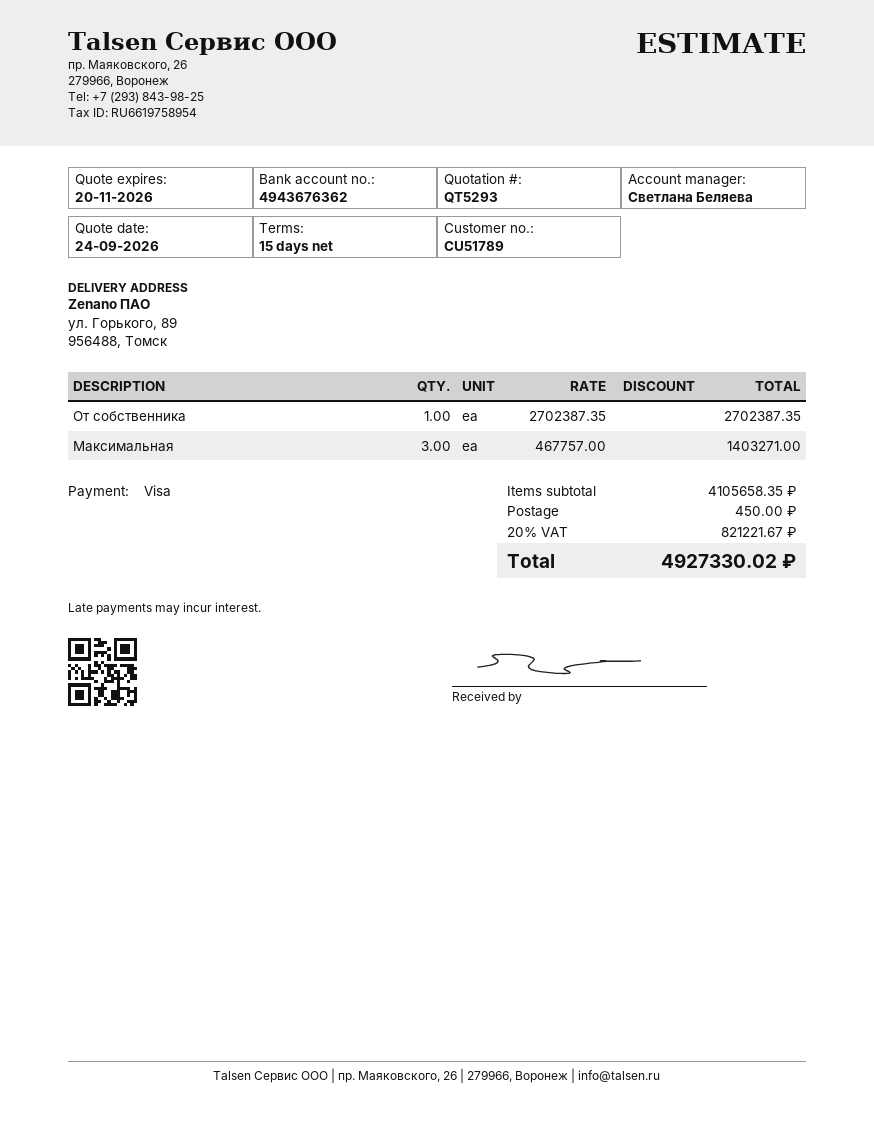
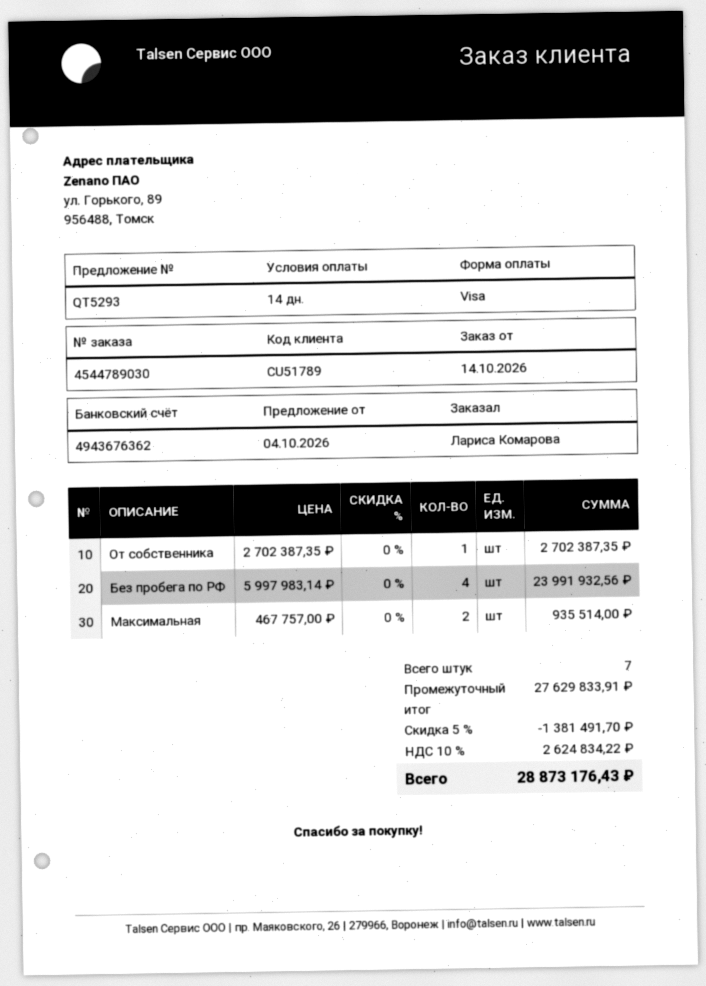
quote date: 2026-09-24 -> 2026-10-04
payment terms: 15 days -> 14 days
Максимальная: 3 x 467757.00 = 1403271.00 -> 2 x 467757.00 = 935514.00
Без пробега по РФ: none -> 4 x 5997983.14 = 23991932.56
subtotal: 4105658.35 -> 27629833.91
discount: none -> 5% = 1381491.70
shipping: 450.00 -> none
tax: 20% = 821221.67 -> 10% = 2624834.22
total: 4927330.02 -> 28873176.43

